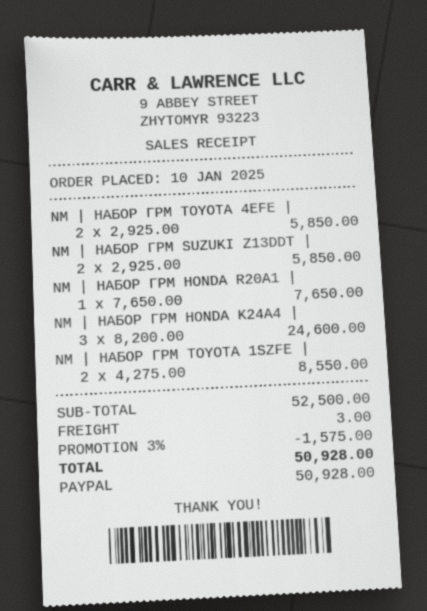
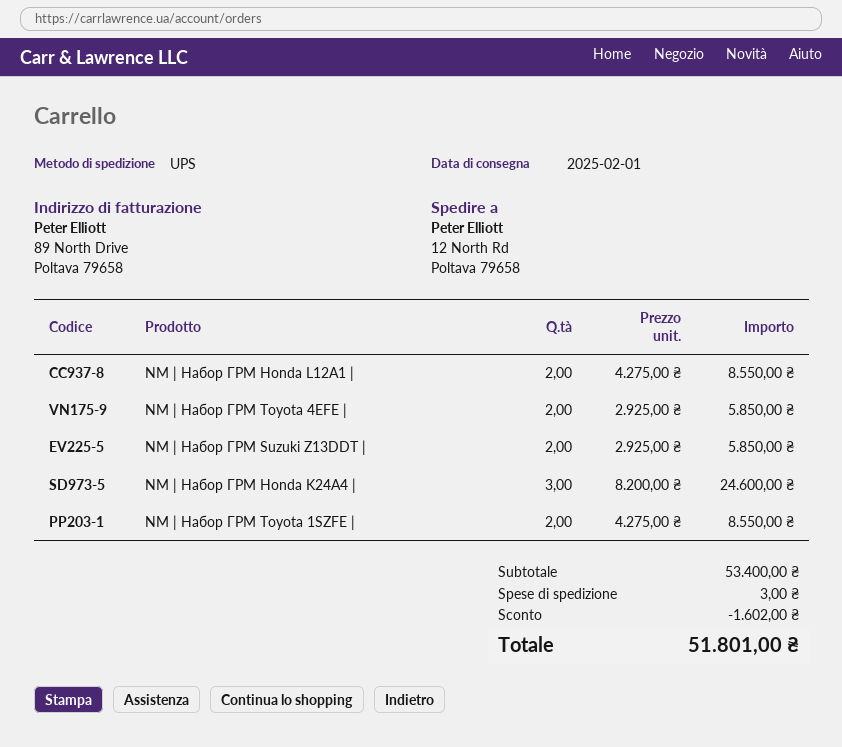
NM | НАБОР ГРМ HONDA R20A1 |: 1 x 7650.00 = 7650.00 -> none
NM | Набор ГРМ Honda L12A1 |: none -> 2 x 4275.00 = 8550.00
subtotal: 52500.00 -> 53400.00
discount: 1575.00 -> 1602.00
total: 50928.00 -> 51801.00

